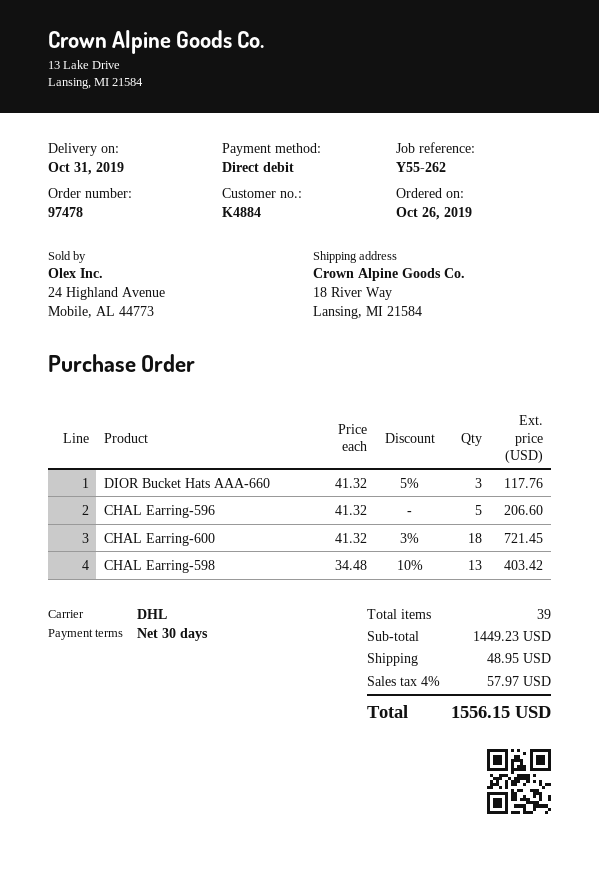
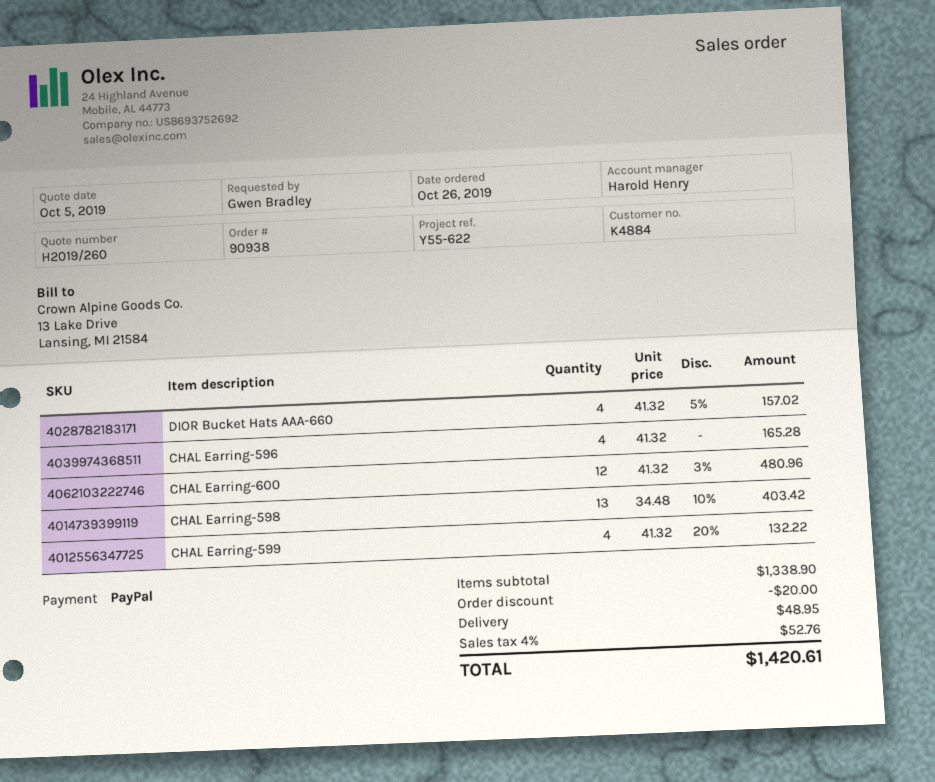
order number: 97478 -> 90938
reference: Y55-262 -> Y55-622
payment method: direct debit -> PayPal
DIOR Bucket Hats AAA-660: 3 x 41.32 - 5% = 117.76 -> 4 x 41.32 - 5% = 157.02
CHAL Earring-596: 5 x 41.32 = 206.60 -> 4 x 41.32 = 165.28
CHAL Earring-600: 18 x 41.32 - 3% = 721.45 -> 12 x 41.32 - 3% = 480.96
CHAL Earring-599: none -> 4 x 41.32 - 20% = 132.22
subtotal: 1449.23 -> 1338.90
discount: none -> 20.00
tax: 4% = 57.97 -> 4% = 52.76
total: 1556.15 -> 1420.61

